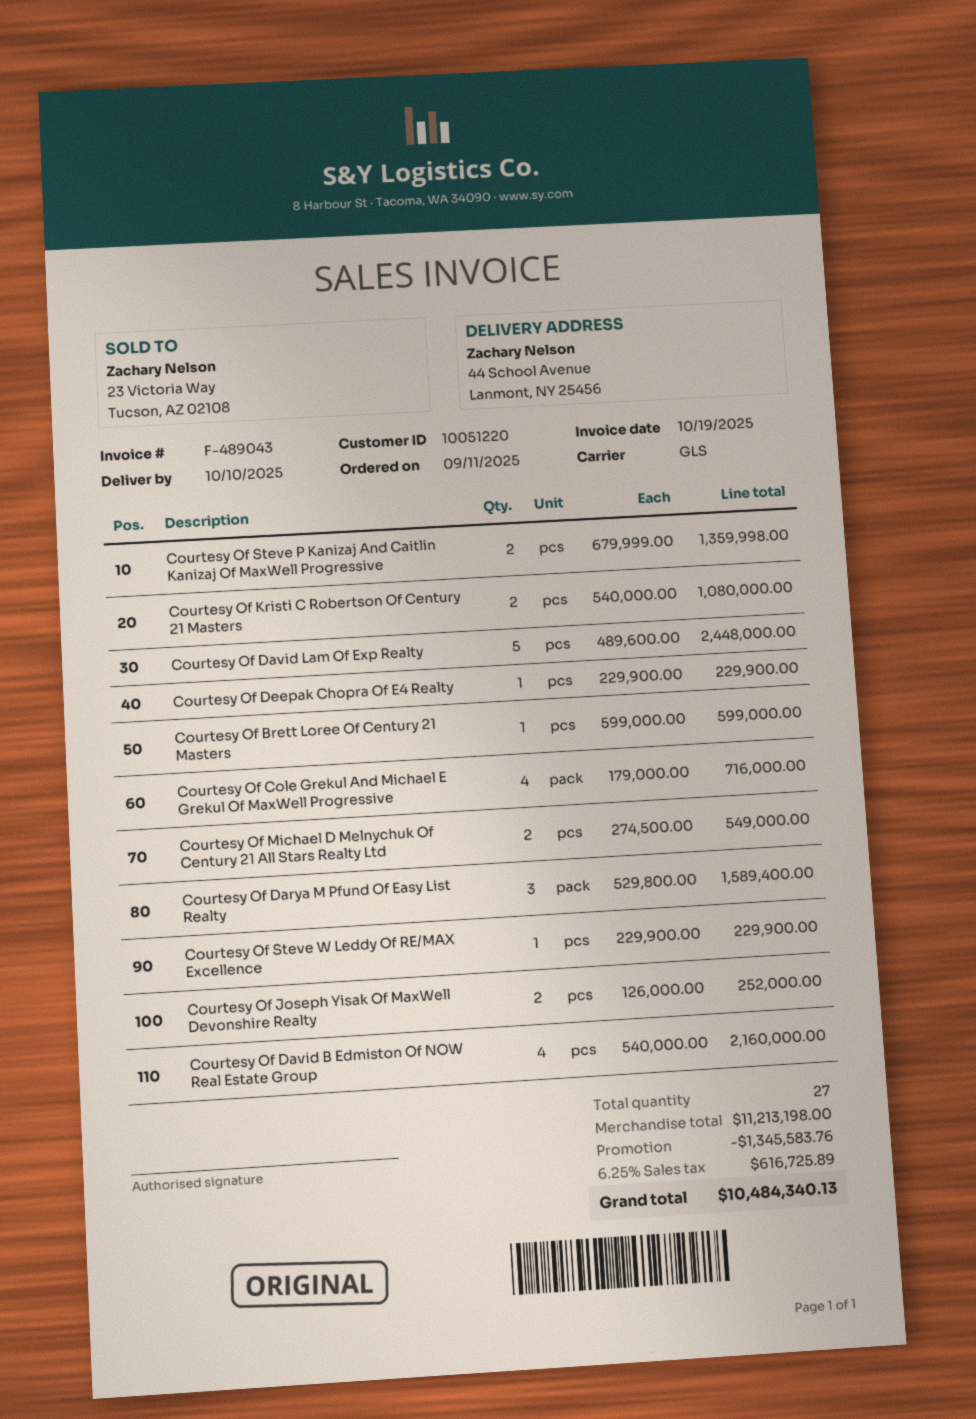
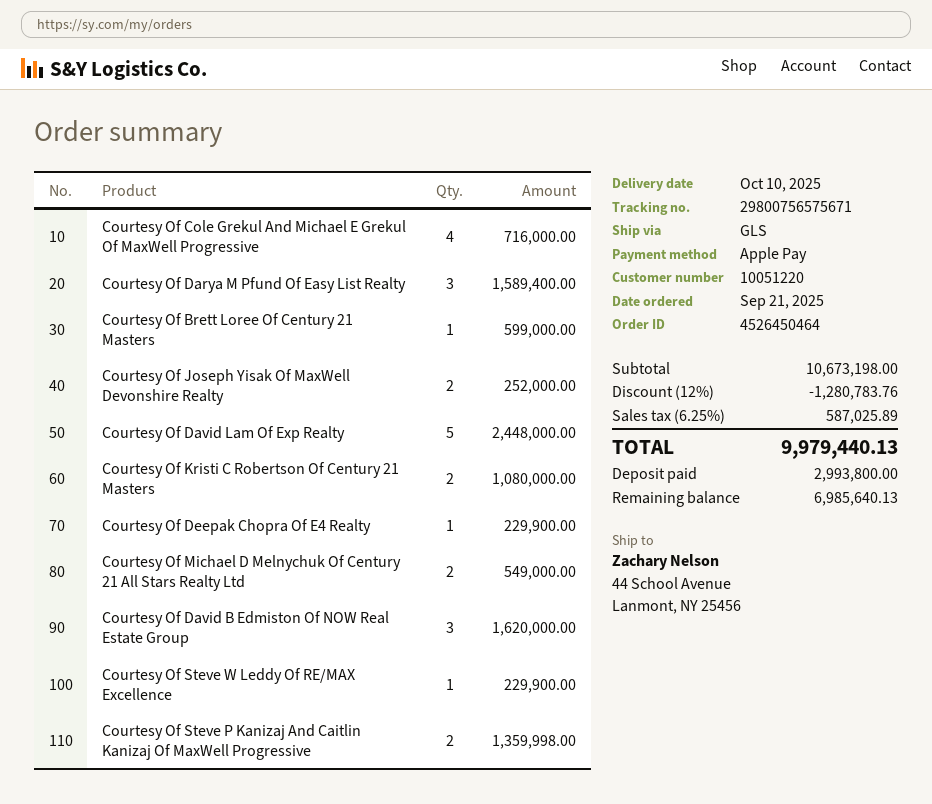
order date: 2025-09-11 -> 2025-09-21
Courtesy Of David B Edmiston Of NOW Real Estate Group: 4 for 2160000.00 -> 3 for 1620000.00
subtotal: 11213198.00 -> 10673198.00
discount: 1345583.76 -> 1280783.76
tax: 6.25% = 616725.89 -> 6.25% = 587025.89
total: 10484340.13 -> 9979440.13

